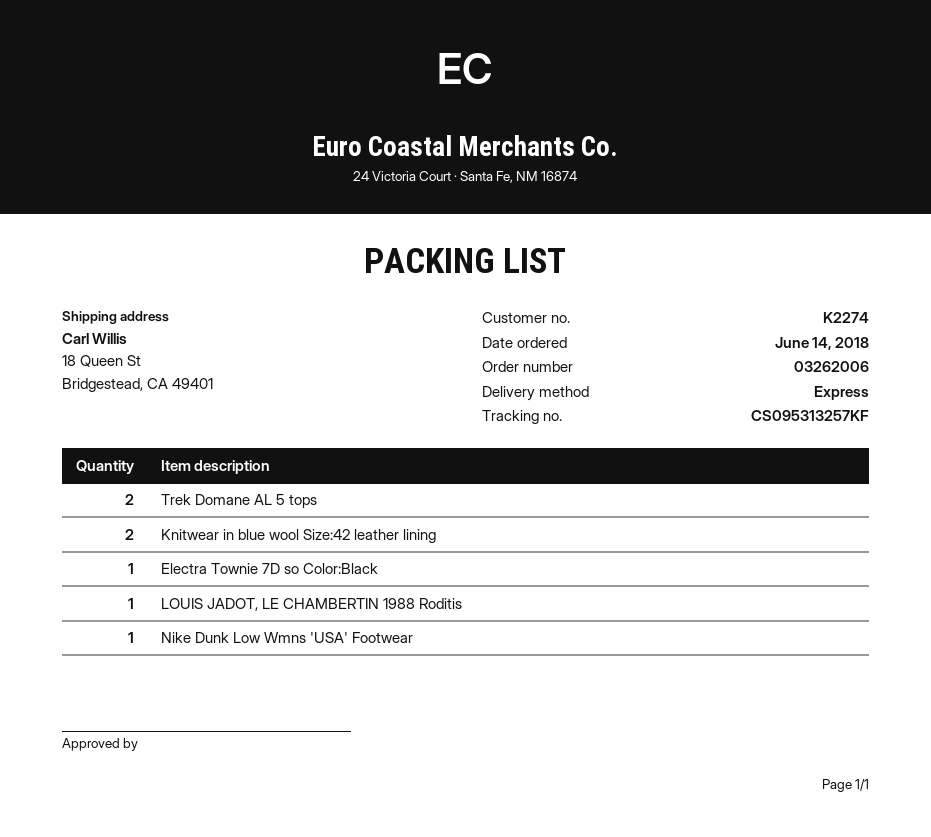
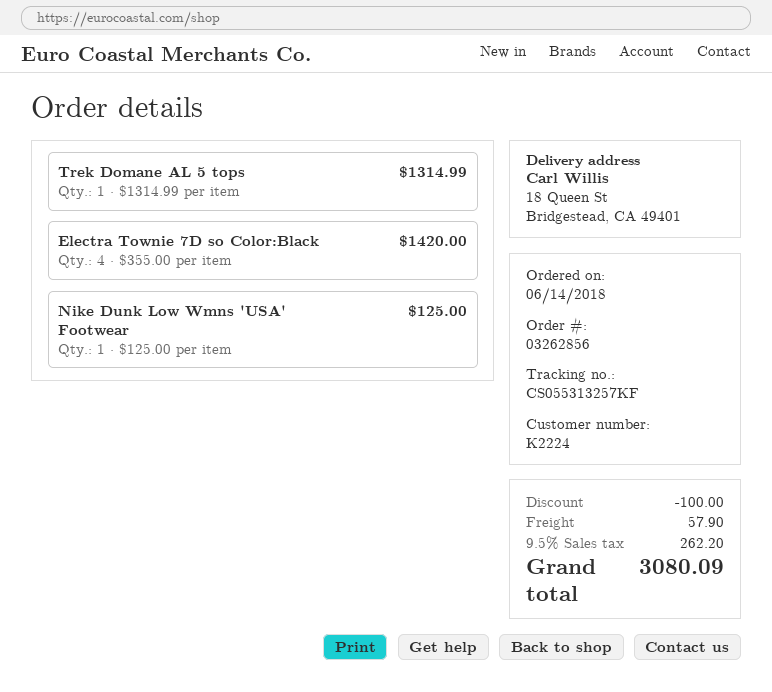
order number: 03262006 -> 03262856
customer number: K2274 -> K2224
tracking number: CS095313257KF -> CS055313257KF
Trek Domane AL 5 tops: 2 -> 1
Knitwear in blue wool Size:42 leather lining: 2 -> none
Electra Townie 7D so Color:Black: 1 -> 4
LOUIS JADOT, LE CHAMBERTIN 1988 Roditis: 1 -> none

